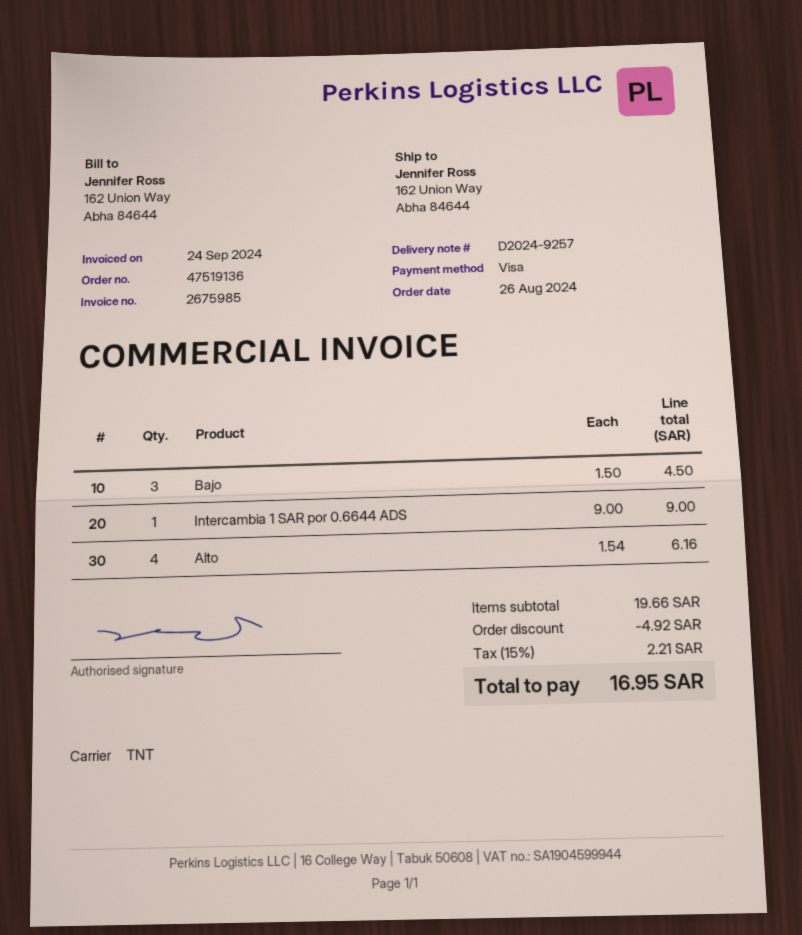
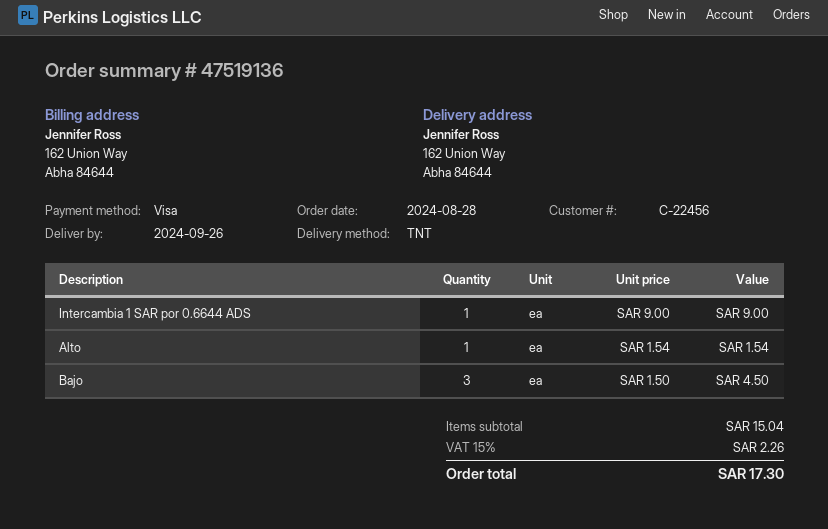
order date: 2024-08-26 -> 2024-08-28
Alto: 4 x 1.54 = 6.16 -> 1 x 1.54 = 1.54
subtotal: 19.66 -> 15.04
discount: 4.92 -> none
tax: 15% = 2.21 -> 15% = 2.26
total: 16.95 -> 17.30

